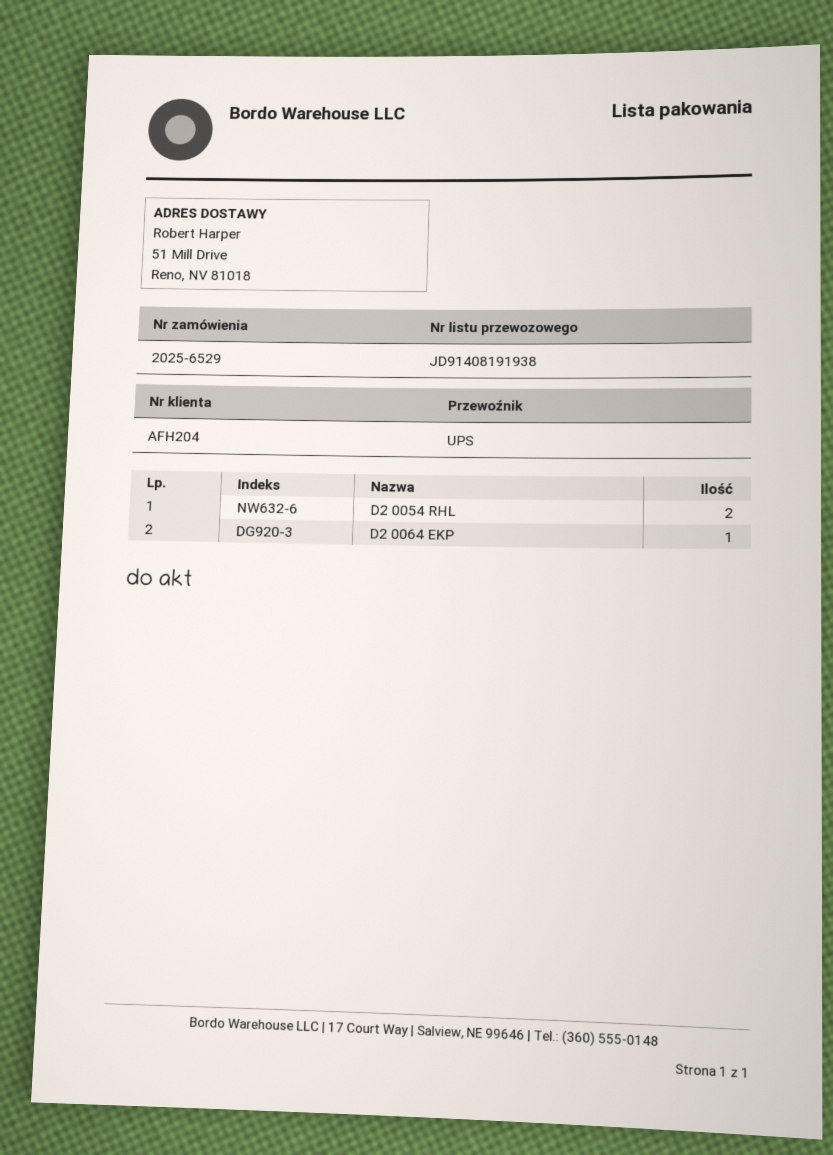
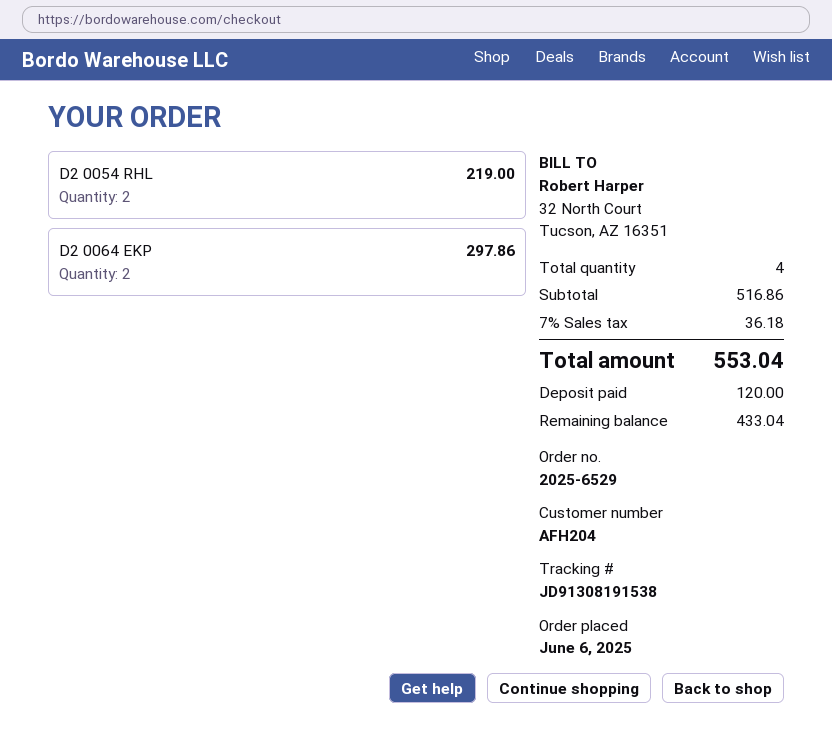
tracking number: JD91408191938 -> JD91308191538
D2 0064 EKP: 1 -> 2

